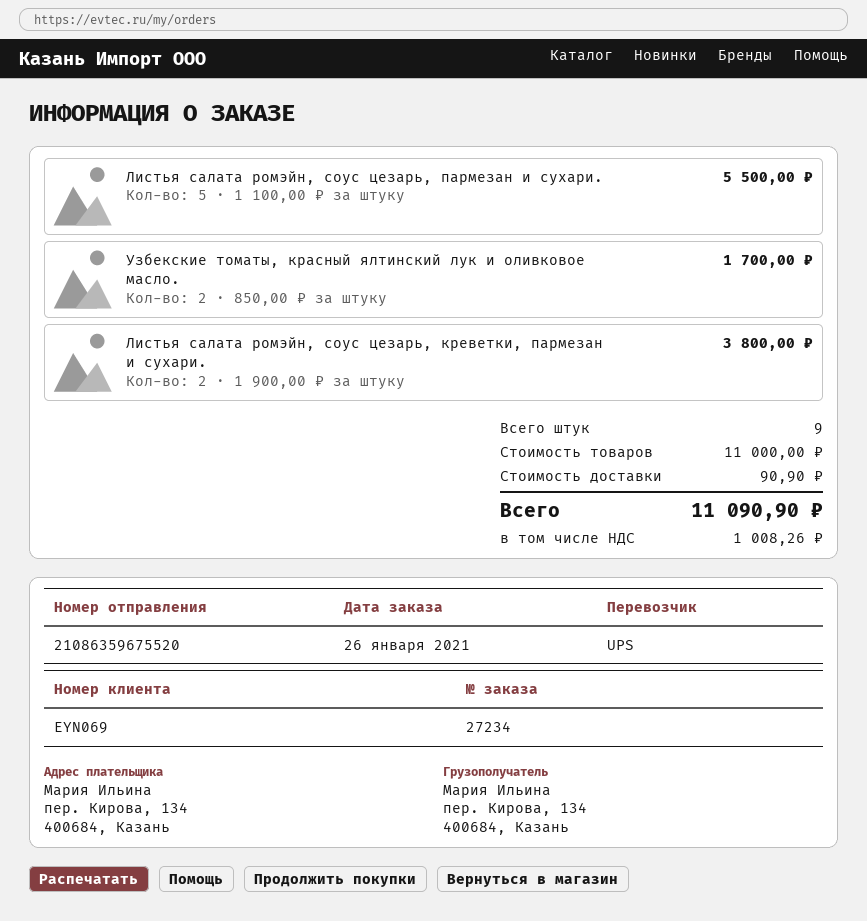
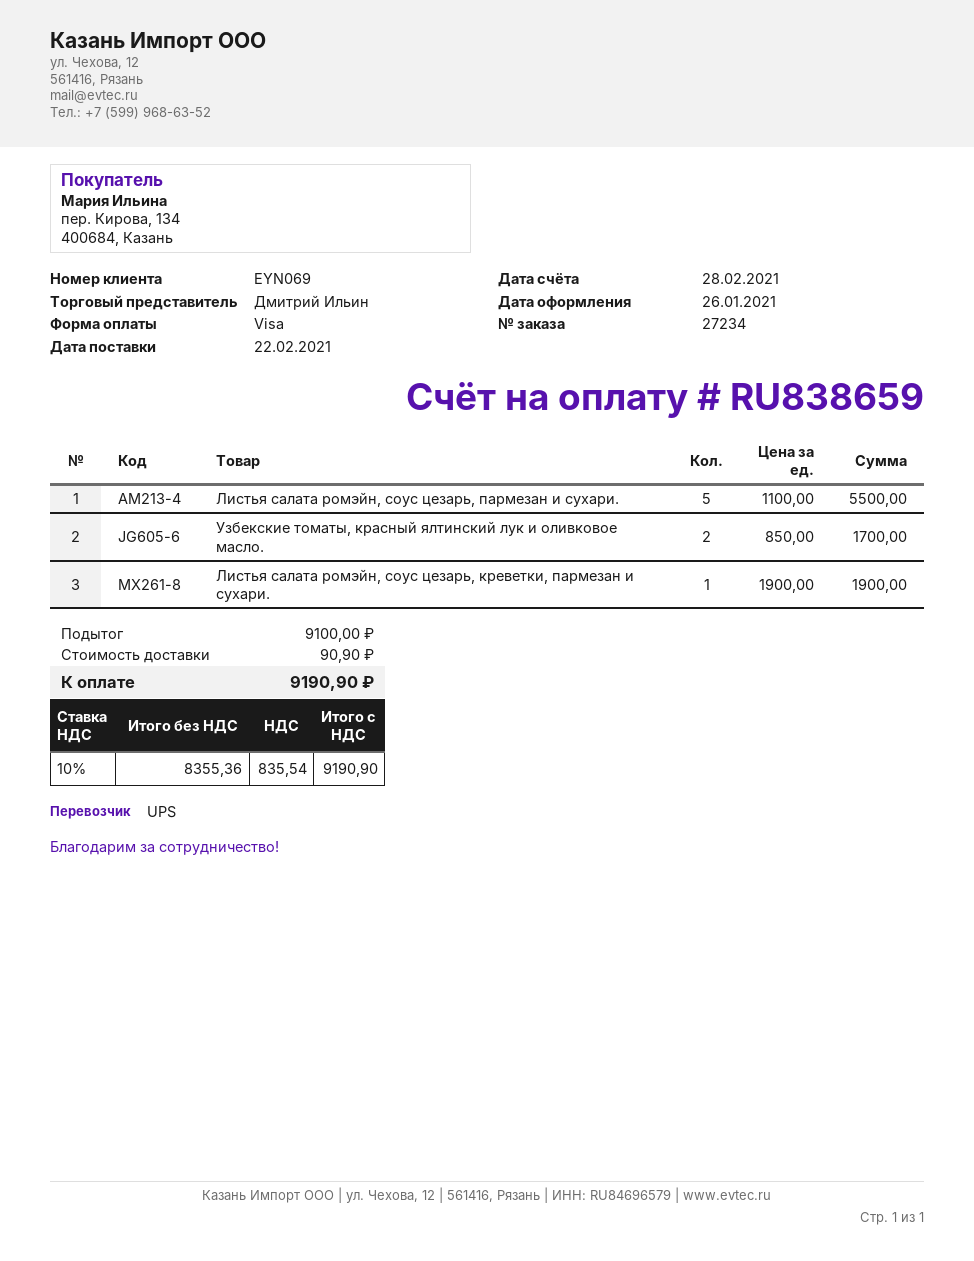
Листья салата ромэйн, соус цезарь, креветки, пармезан и сухари.: 2 x 1900.00 = 3800.00 -> 1 x 1900.00 = 1900.00
subtotal: 11000.00 -> 9100.00
tax: 1008.26 -> 835.54
total: 11090.90 -> 9190.90

